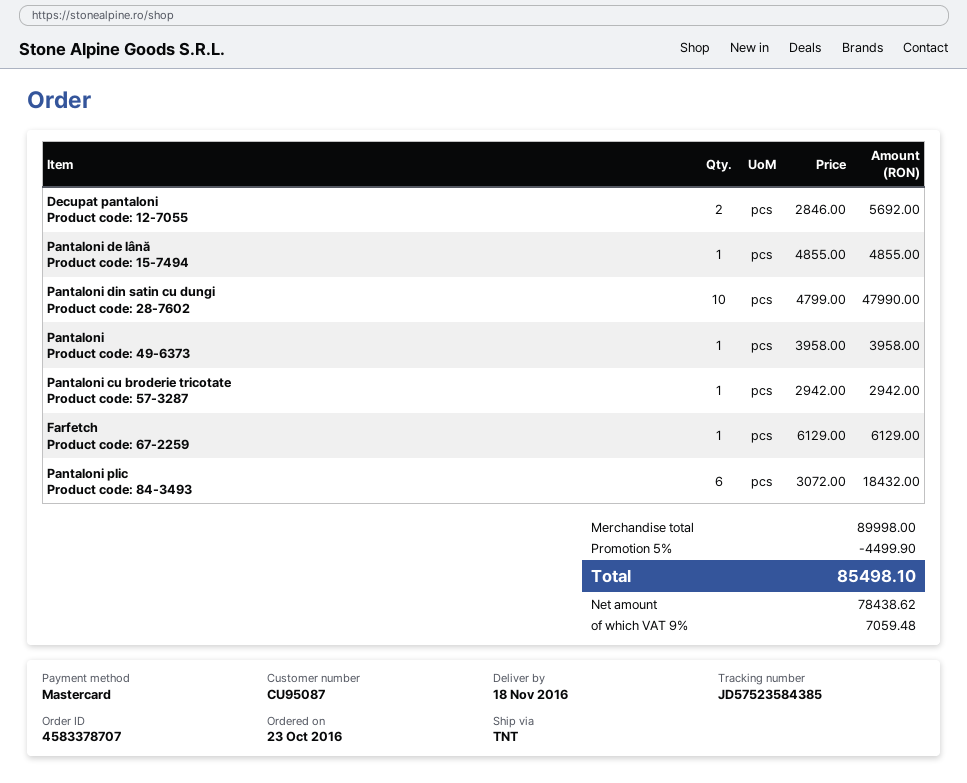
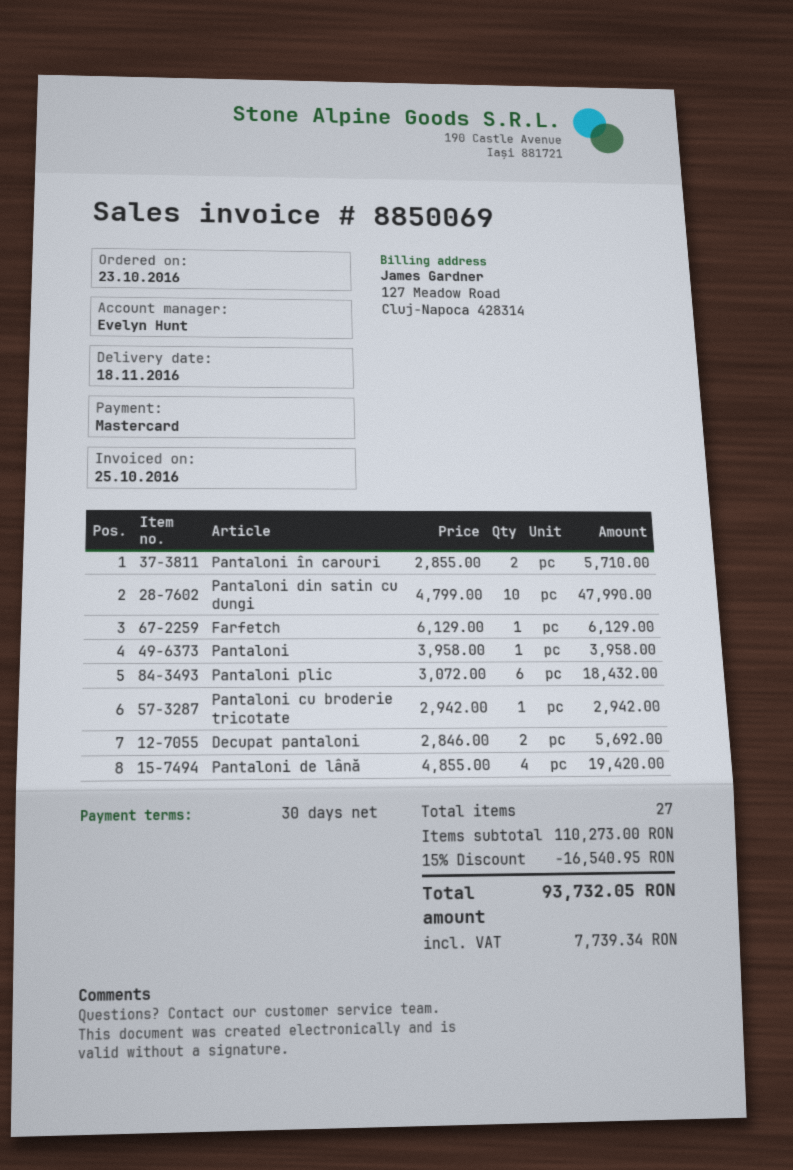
Pantaloni de lână: 1 x 4855.00 = 4855.00 -> 4 x 4855.00 = 19420.00
Pantaloni în carouri: none -> 2 x 2855.00 = 5710.00
subtotal: 89998.00 -> 110273.00
discount: 5% = 4499.90 -> 15% = 16540.95
tax: 7059.48 -> 7739.34
total: 85498.10 -> 93732.05

